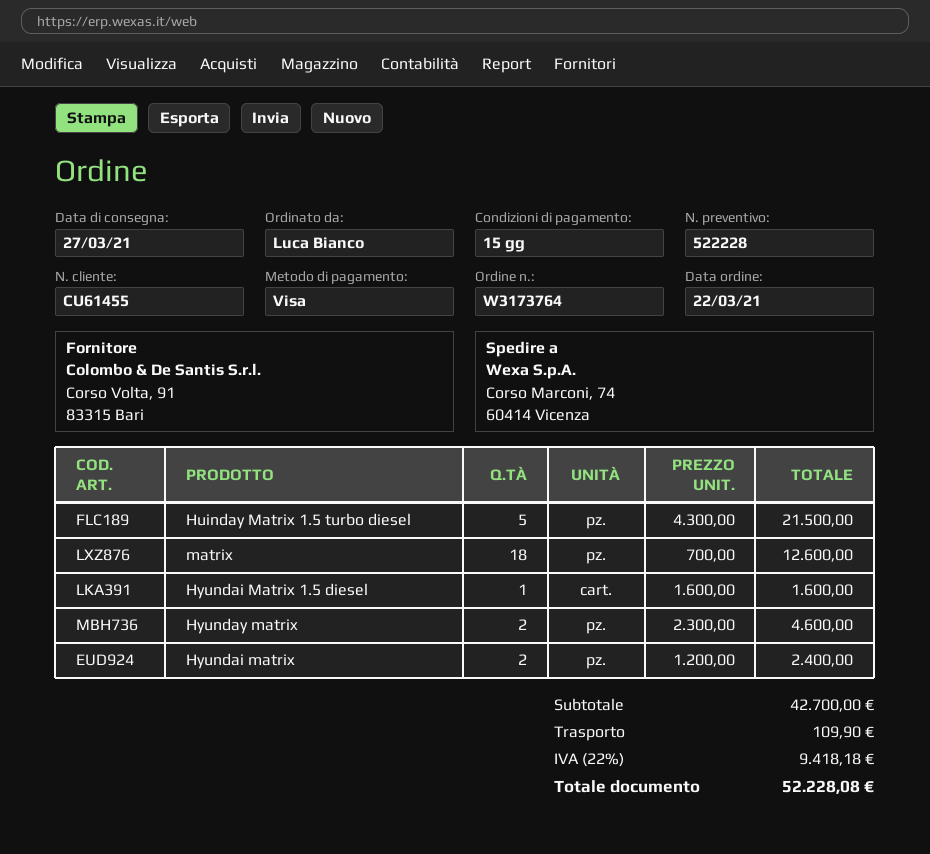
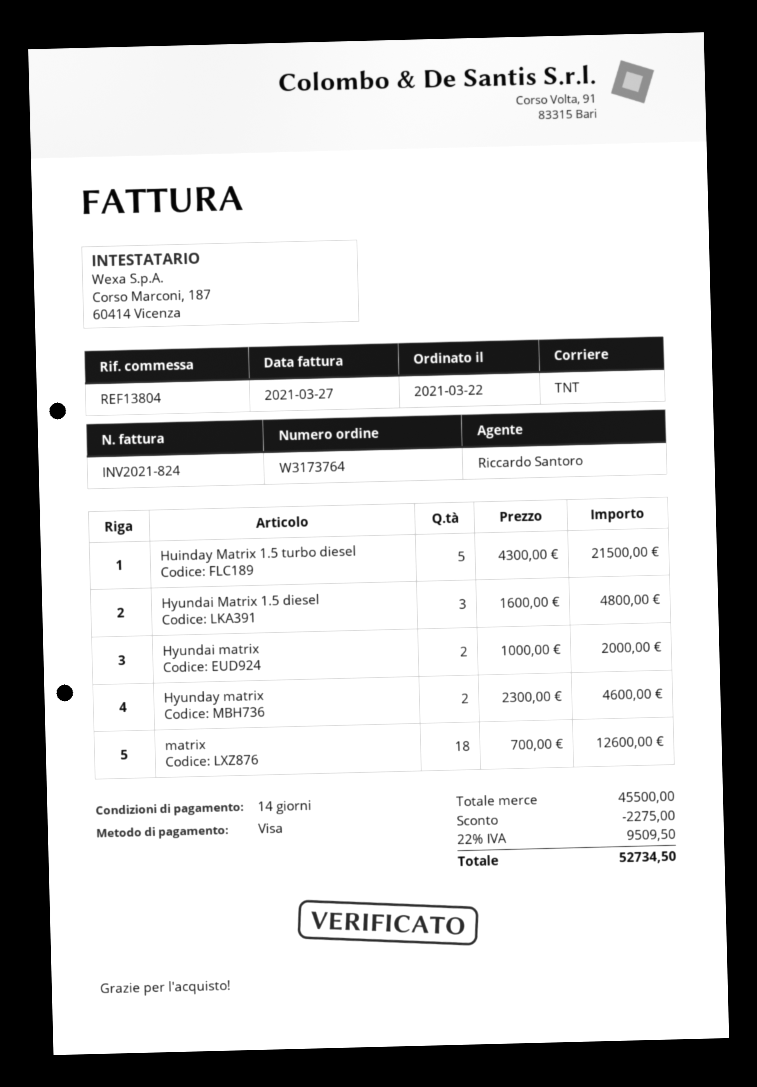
payment terms: 15 days -> 14 days
Hyundai Matrix 1.5 diesel: 1 x 1600.00 = 1600.00 -> 3 x 1600.00 = 4800.00
Hyundai matrix: 2 x 1200.00 = 2400.00 -> 2 x 1000.00 = 2000.00
subtotal: 42700.00 -> 45500.00
discount: none -> 2275.00
shipping: 109.90 -> none
tax: 22% = 9418.18 -> 22% = 9509.50
total: 52228.08 -> 52734.50

